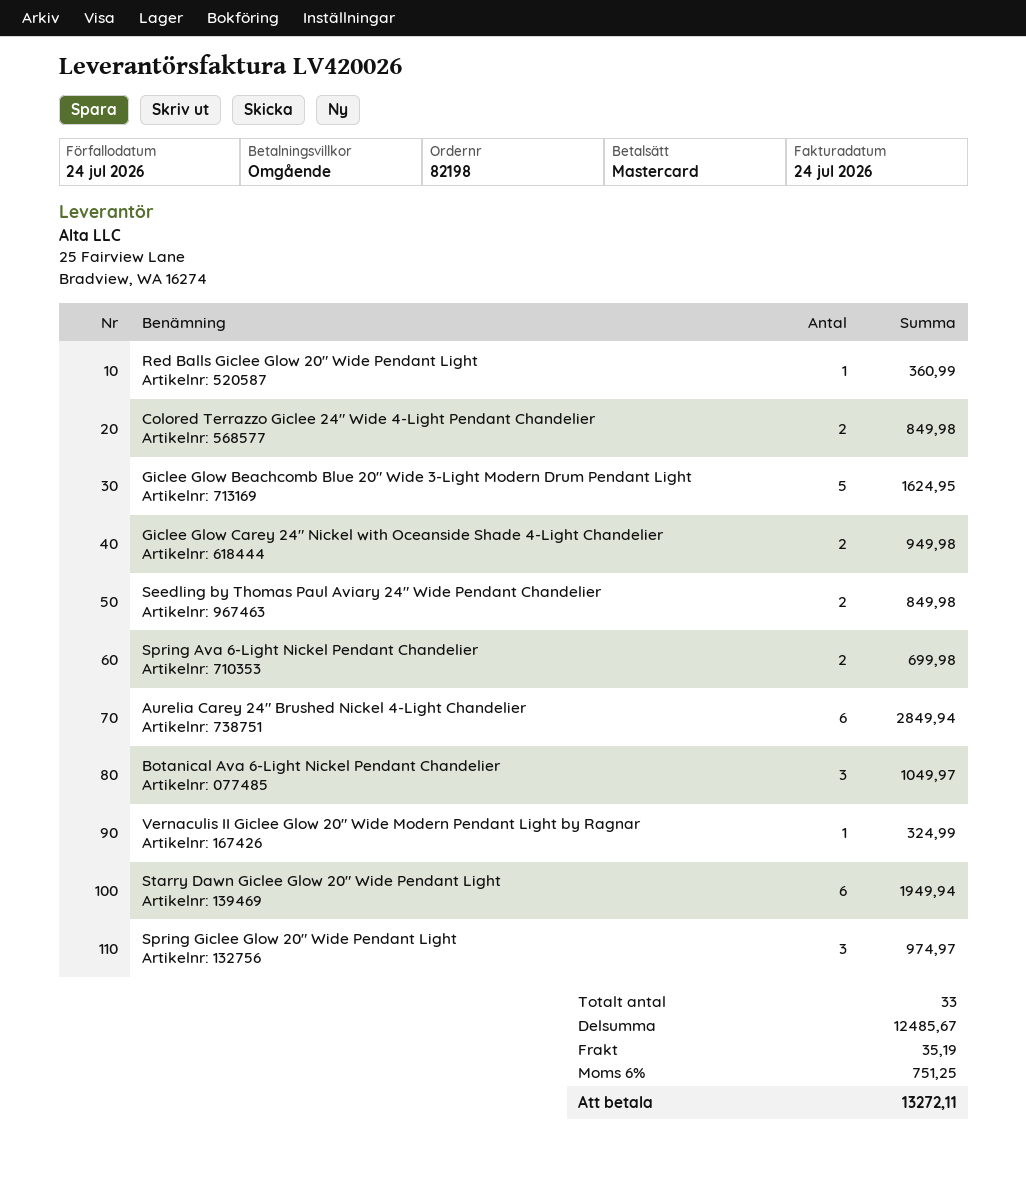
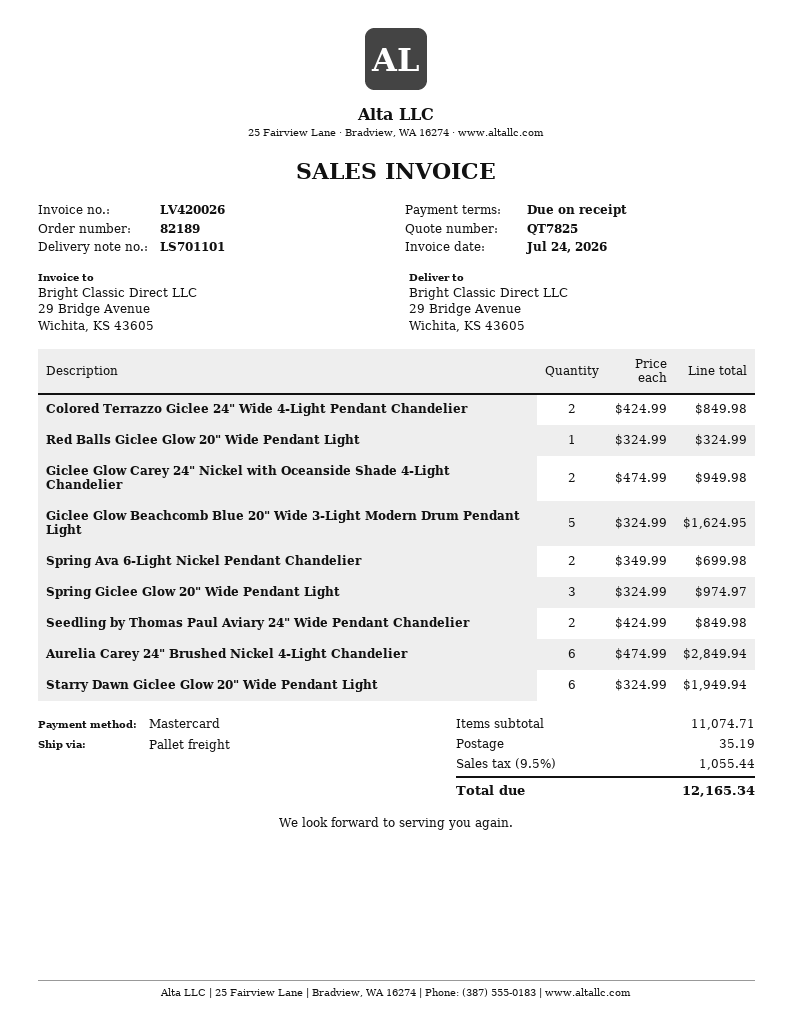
order number: 82198 -> 82189
Red Balls Giclee Glow 20" Wide Pendant Light: 1 for 360.99 -> 1 for 324.99
Botanical Ava 6-Light Nickel Pendant Chandelier: 3 for 1049.97 -> none
Vernaculis II Giclee Glow 20" Wide Modern Pendant Light by Ragnar: 1 for 324.99 -> none
subtotal: 12485.67 -> 11074.71
tax: 6% = 751.25 -> 9.5% = 1055.44
total: 13272.11 -> 12165.34

